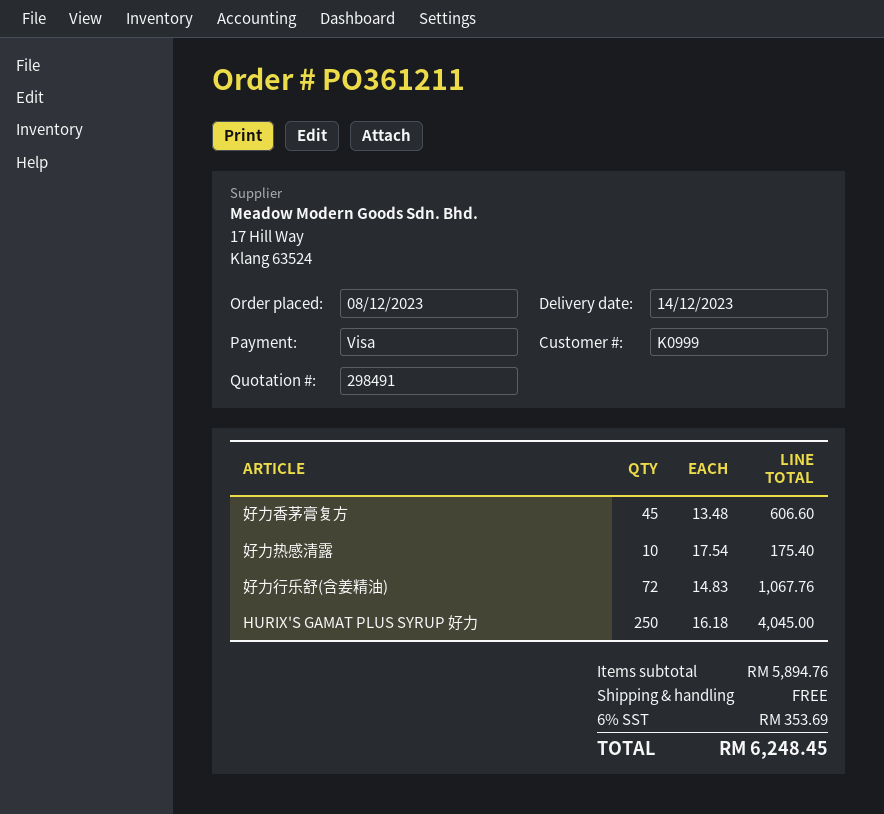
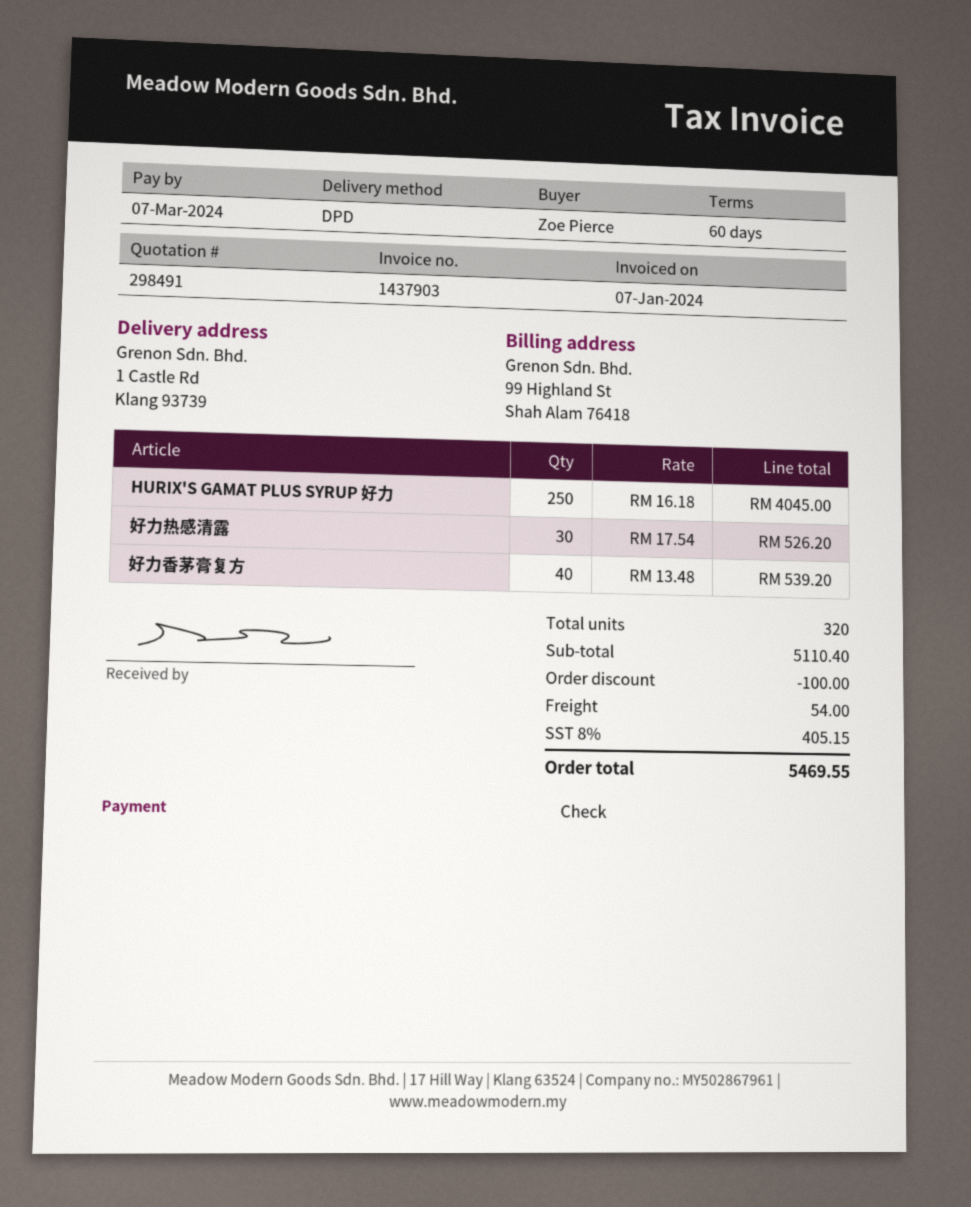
payment method: Visa -> cheque
好力香茅膏复方: 45 x 13.48 = 606.60 -> 40 x 13.48 = 539.20
好力热感清露: 10 x 17.54 = 175.40 -> 30 x 17.54 = 526.20
好力行乐舒(含姜精油): 72 x 14.83 = 1067.76 -> none
subtotal: 5894.76 -> 5110.40
discount: none -> 100.00
shipping: 0.00 -> 54.00
tax: 6% = 353.69 -> 8% = 405.15
total: 6248.45 -> 5469.55

